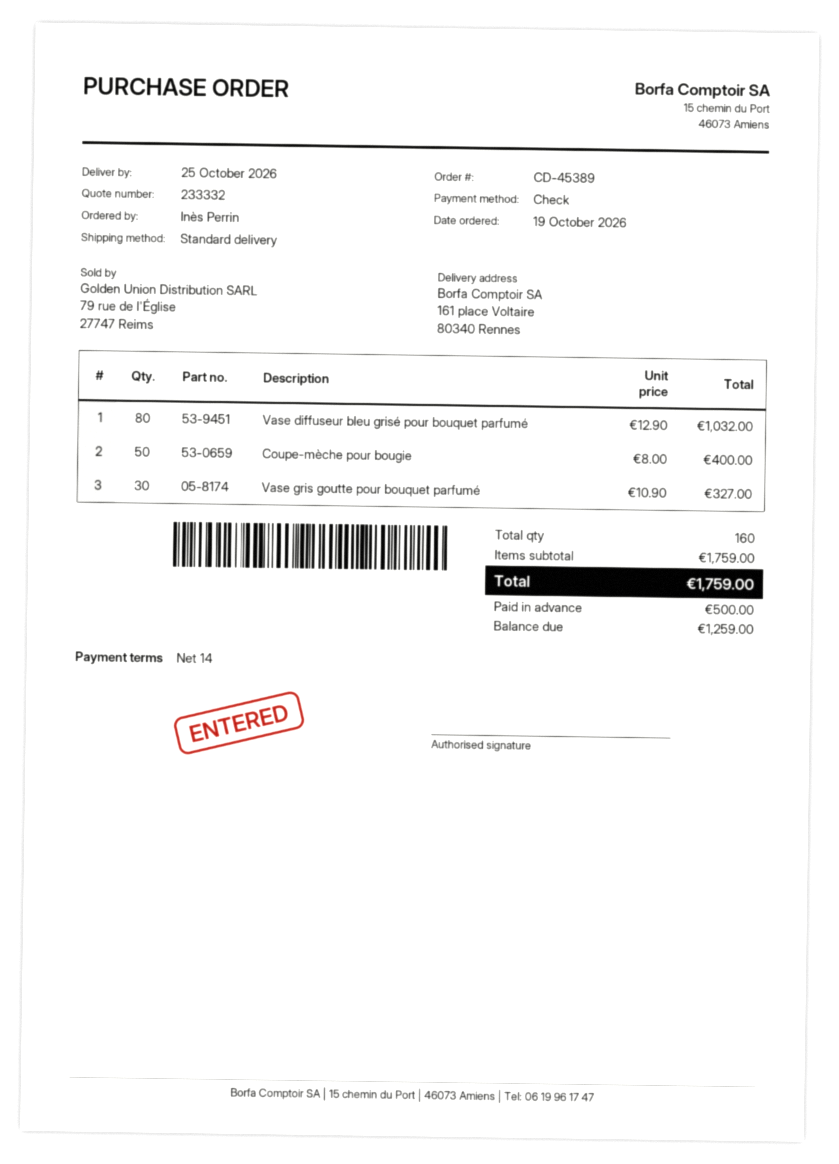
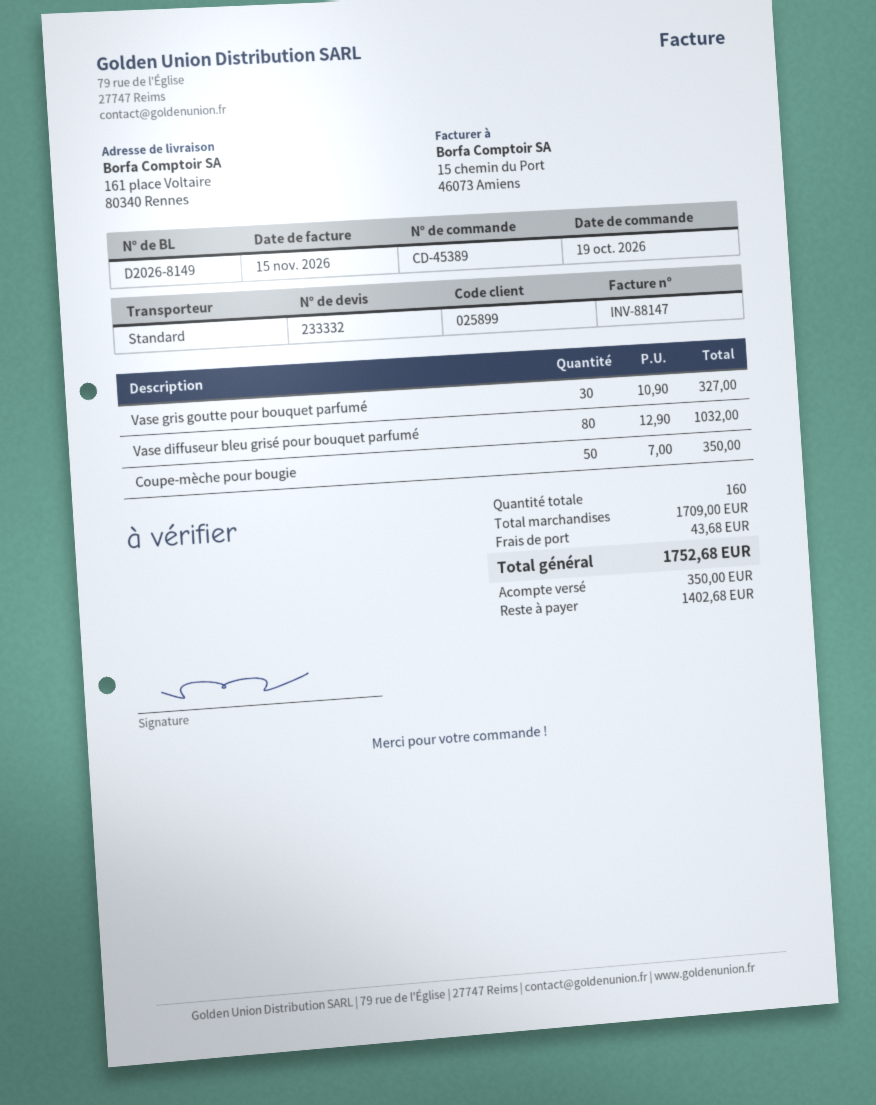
Coupe-mèche pour bougie: 50 x 8.00 = 400.00 -> 50 x 7.00 = 350.00
subtotal: 1759.00 -> 1709.00
shipping: none -> 43.68
total: 1759.00 -> 1752.68
deposit: 500.00 -> 350.00
balance: 1259.00 -> 1402.68

